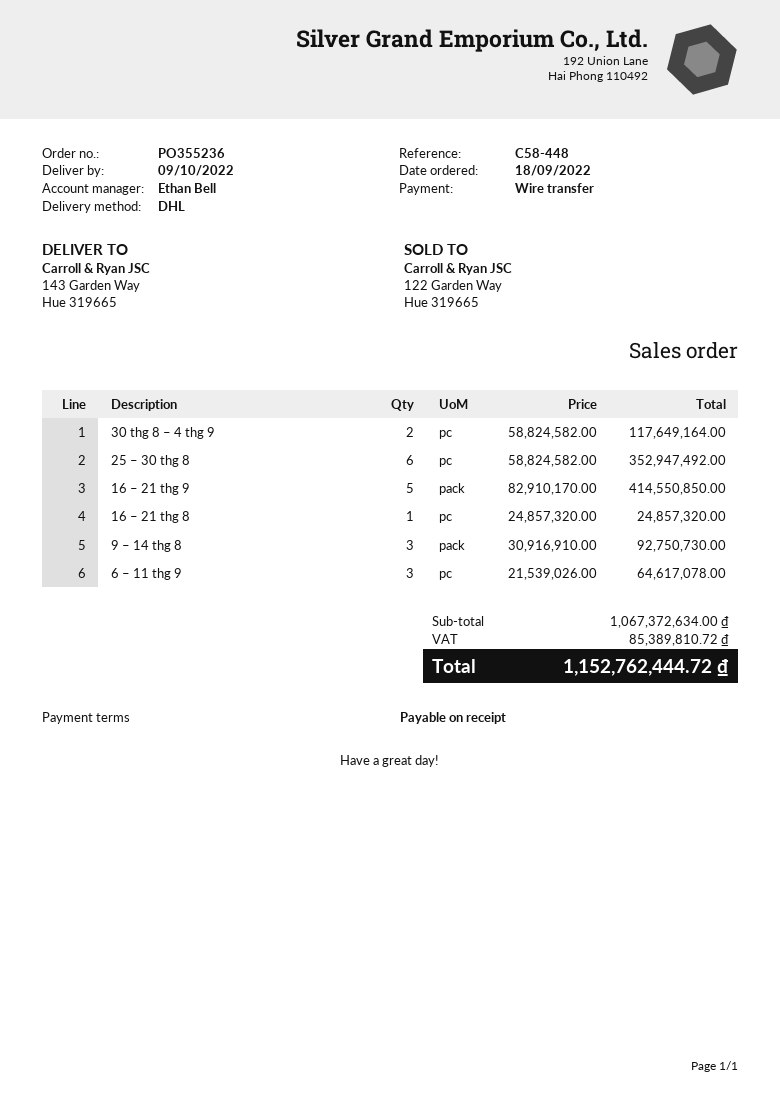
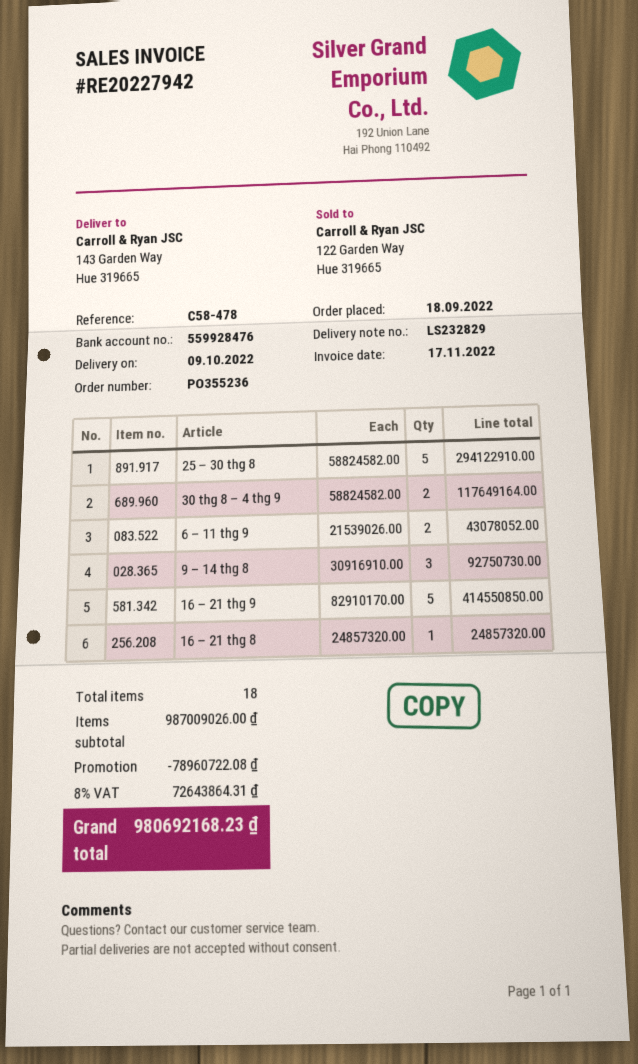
reference: C58-448 -> C58-478
25 – 30 thg 8: 6 x 58824582.00 = 352947492.00 -> 5 x 58824582.00 = 294122910.00
6 – 11 thg 9: 3 x 21539026.00 = 64617078.00 -> 2 x 21539026.00 = 43078052.00
subtotal: 1067372634.00 -> 987009026.00
discount: none -> 78960722.08
tax: 85389810.72 -> 72643864.31
total: 1152762444.72 -> 980692168.23

